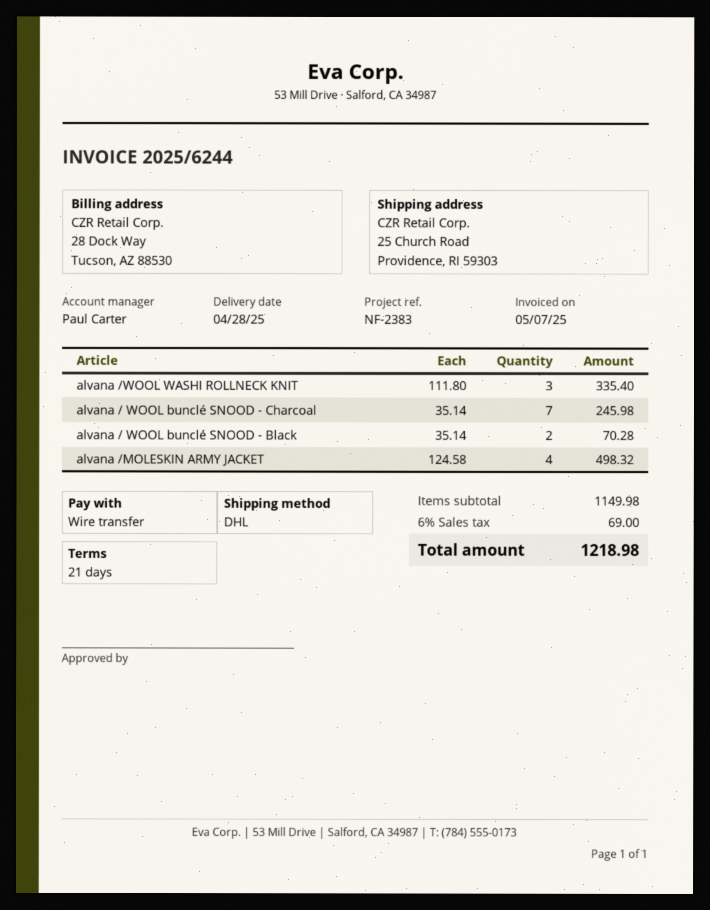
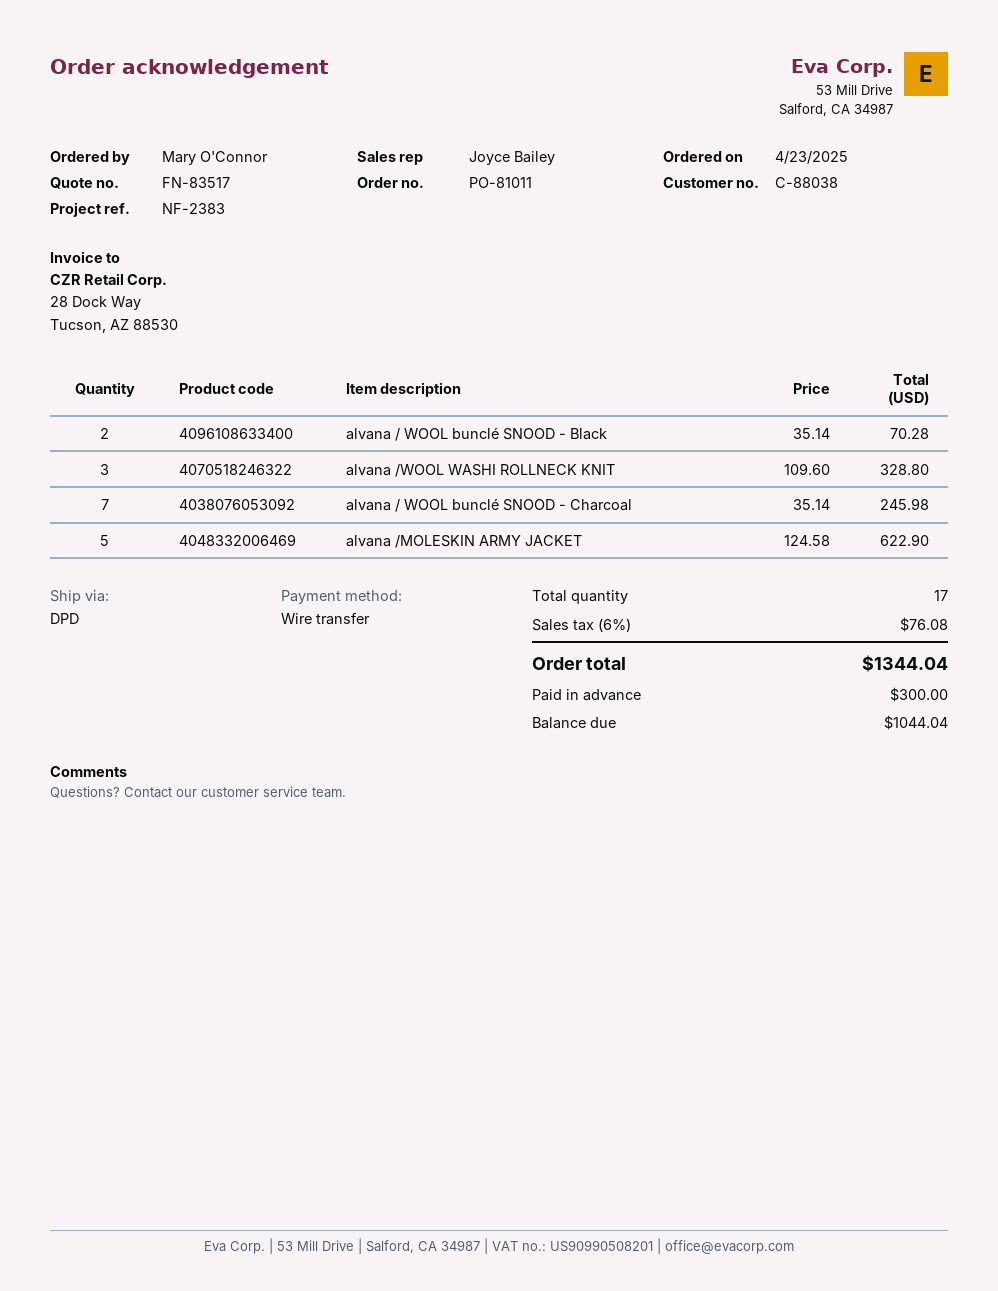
sales rep: Paul Carter -> Joyce Bailey
shipping method: DHL -> DPD
alvana /WOOL WASHI ROLLNECK KNIT: 3 x 111.80 = 335.40 -> 3 x 109.60 = 328.80
alvana /MOLESKIN ARMY JACKET: 4 x 124.58 = 498.32 -> 5 x 124.58 = 622.90
tax: 6% = 69.00 -> 6% = 76.08
total: 1218.98 -> 1344.04

